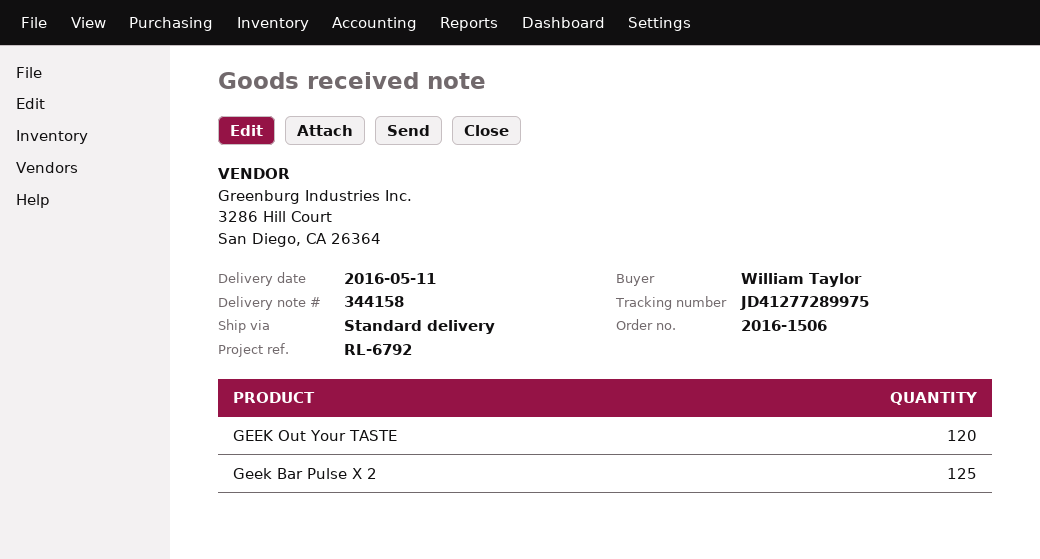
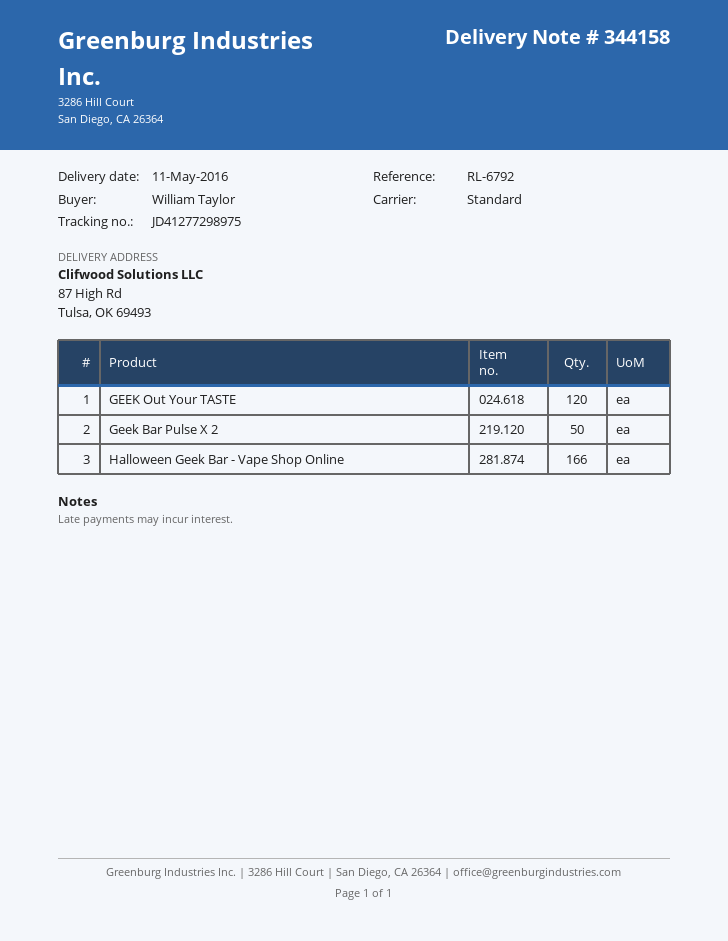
tracking number: JD41277289975 -> JD41277298975
Geek Bar Pulse X 2: 125 -> 50
Halloween Geek Bar - Vape Shop Online: none -> 166

